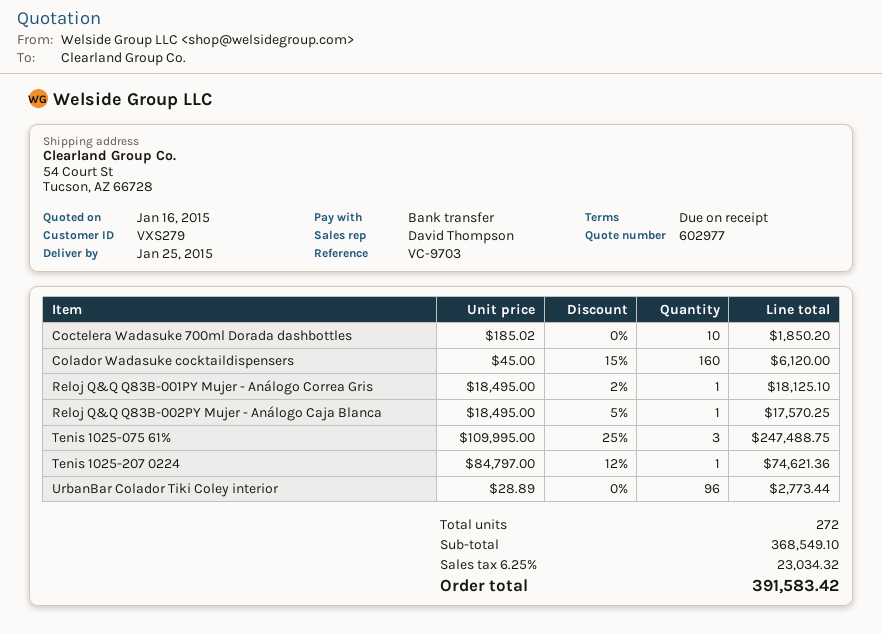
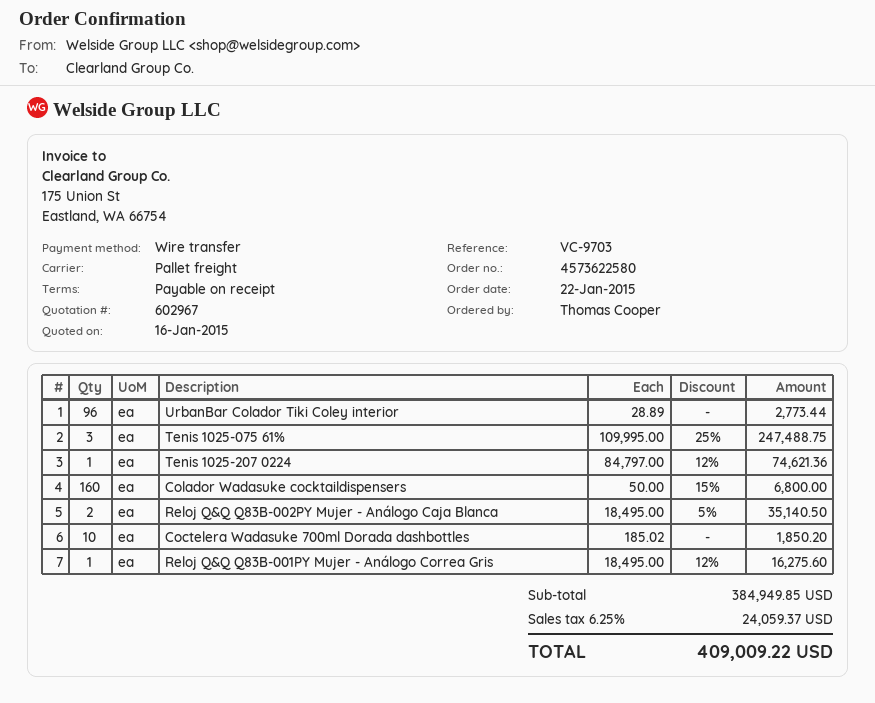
quote number: 602977 -> 602967
Colador Wadasuke cocktaildispensers: 160 x 45.00 - 15% = 6120.00 -> 160 x 50.00 - 15% = 6800.00
Reloj Q&Q Q83B-001PY Mujer - Análogo Correa Gris: 1 x 18495.00 - 2% = 18125.10 -> 1 x 18495.00 - 12% = 16275.60
Reloj Q&Q Q83B-002PY Mujer - Análogo Caja Blanca: 1 x 18495.00 - 5% = 17570.25 -> 2 x 18495.00 - 5% = 35140.50
subtotal: 368549.10 -> 384949.85
tax: 6.25% = 23034.32 -> 6.25% = 24059.37
total: 391583.42 -> 409009.22

